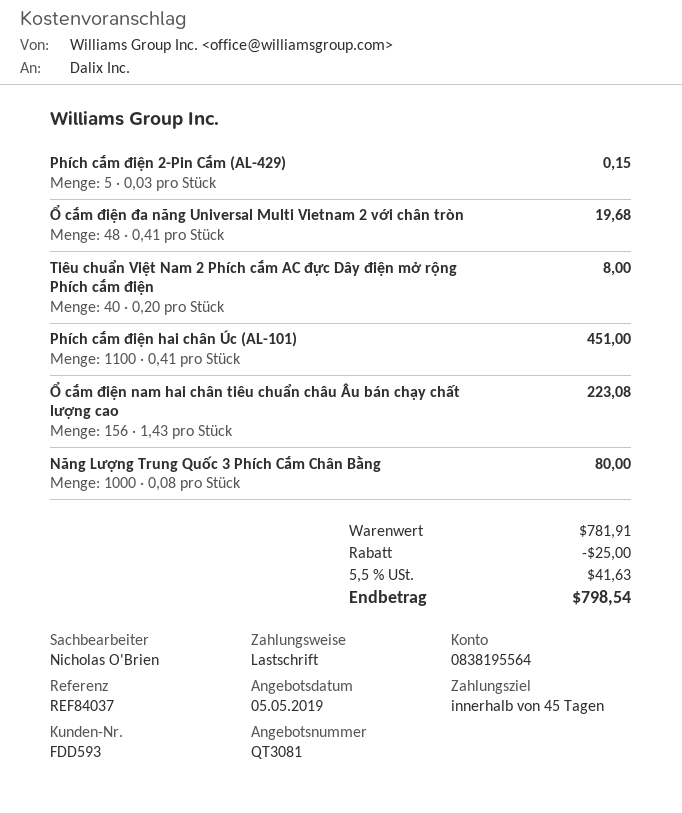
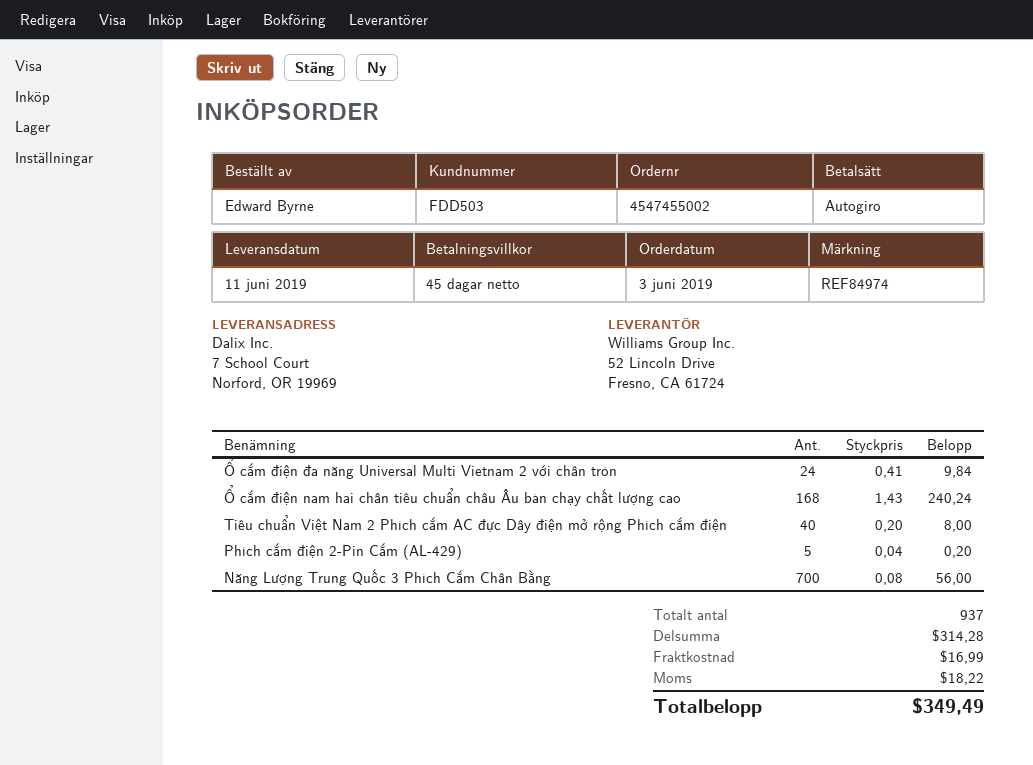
customer number: FDD593 -> FDD503
reference: REF84037 -> REF84974
Phích cắm điện 2-Pin Cắm (AL-429): 5 x 0.03 = 0.15 -> 5 x 0.04 = 0.20
Ổ cắm điện đa năng Universal Multi Vietnam 2 với chân tròn: 48 x 0.41 = 19.68 -> 24 x 0.41 = 9.84
Phích cắm điện hai chân Úc (AL-101): 1100 x 0.41 = 451.00 -> none
Ổ cắm điện nam hai chân tiêu chuẩn châu Âu bán chạy chất lượng cao: 156 x 1.43 = 223.08 -> 168 x 1.43 = 240.24
Năng Lượng Trung Quốc 3 Phích Cắm Chân Bằng: 1000 x 0.08 = 80.00 -> 700 x 0.08 = 56.00
subtotal: 781.91 -> 314.28
discount: 25.00 -> none
shipping: none -> 16.99
tax: 41.63 -> 18.22
total: 798.54 -> 349.49

